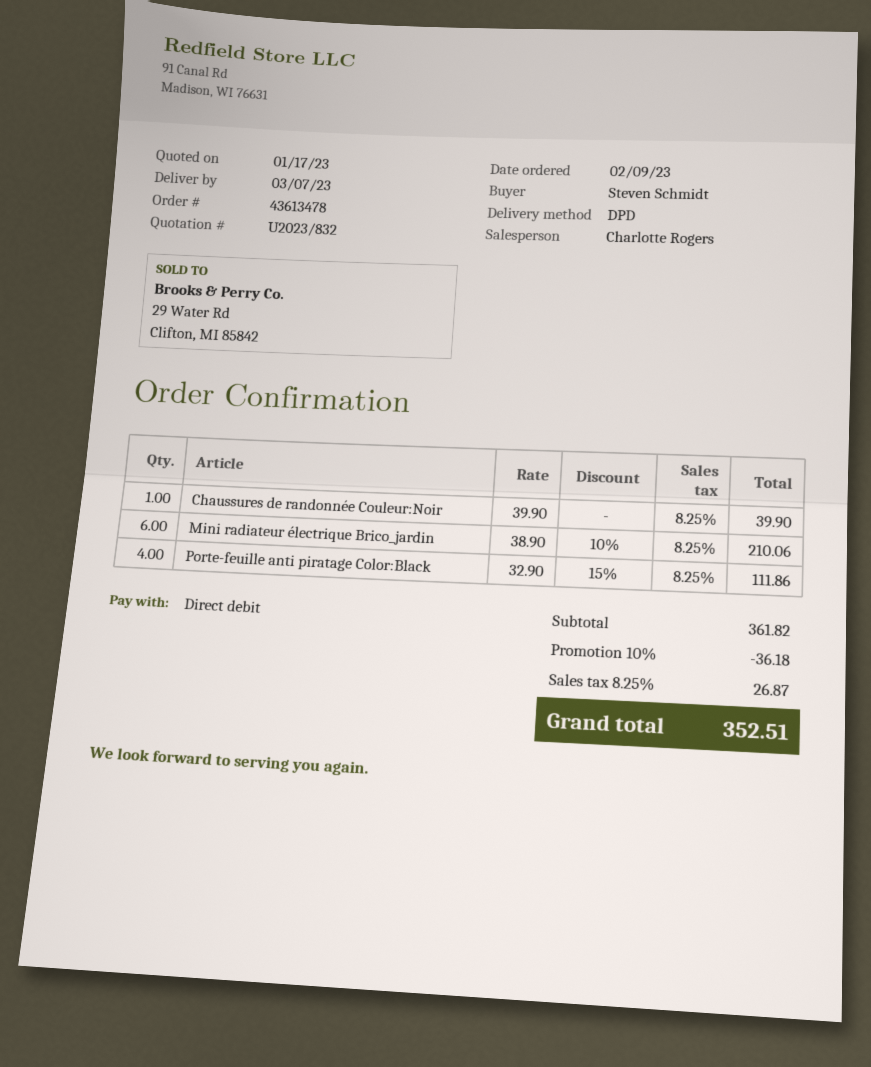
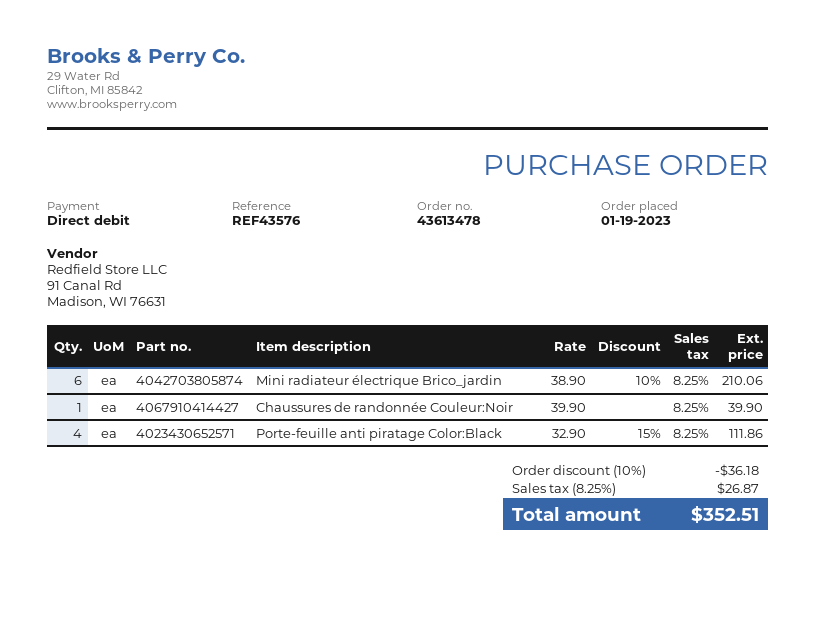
order date: 2023-02-09 -> 2023-01-19

